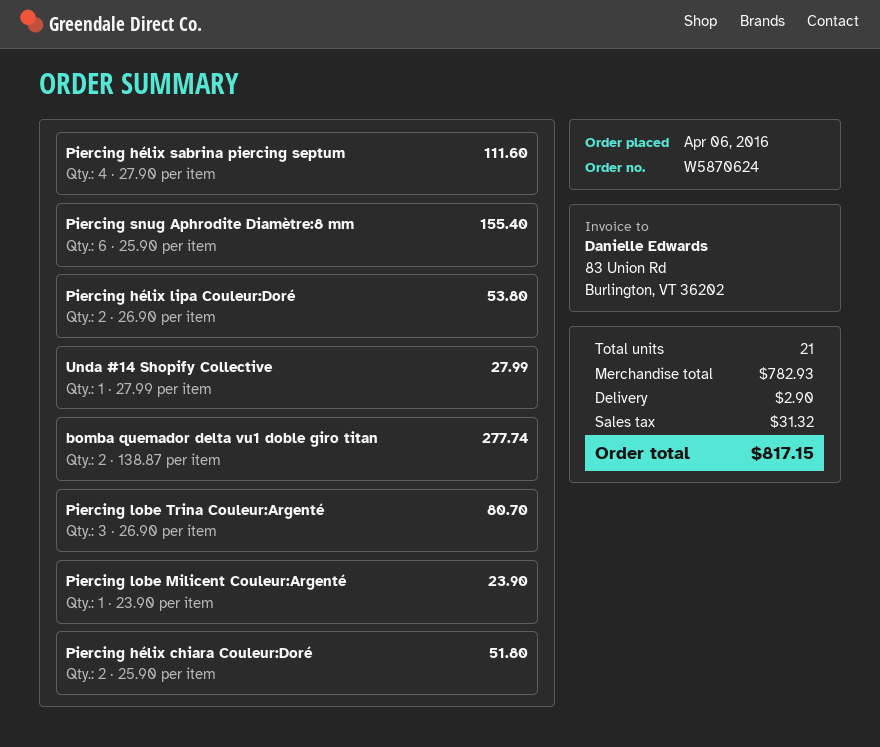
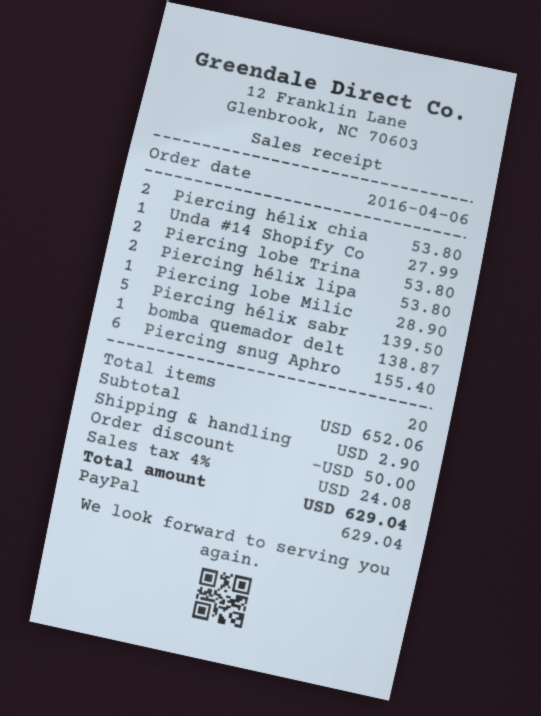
Piercing hélix sabrina piercing septum: 4 for 111.60 -> 5 for 139.50
bomba quemador delta vu1 doble giro titan: 2 for 277.74 -> 1 for 138.87
Piercing lobe Trina Couleur:Argenté: 3 for 80.70 -> 2 for 53.80
Piercing lobe Milicent Couleur:Argenté: 1 for 23.90 -> 1 for 28.90
Piercing hélix chiara Couleur:Doré: 2 for 51.80 -> 2 for 53.80
total quantity: 21 -> 20
subtotal: 782.93 -> 652.06
discount: none -> 50.00
tax: 31.32 -> 24.08
total: 817.15 -> 629.04

